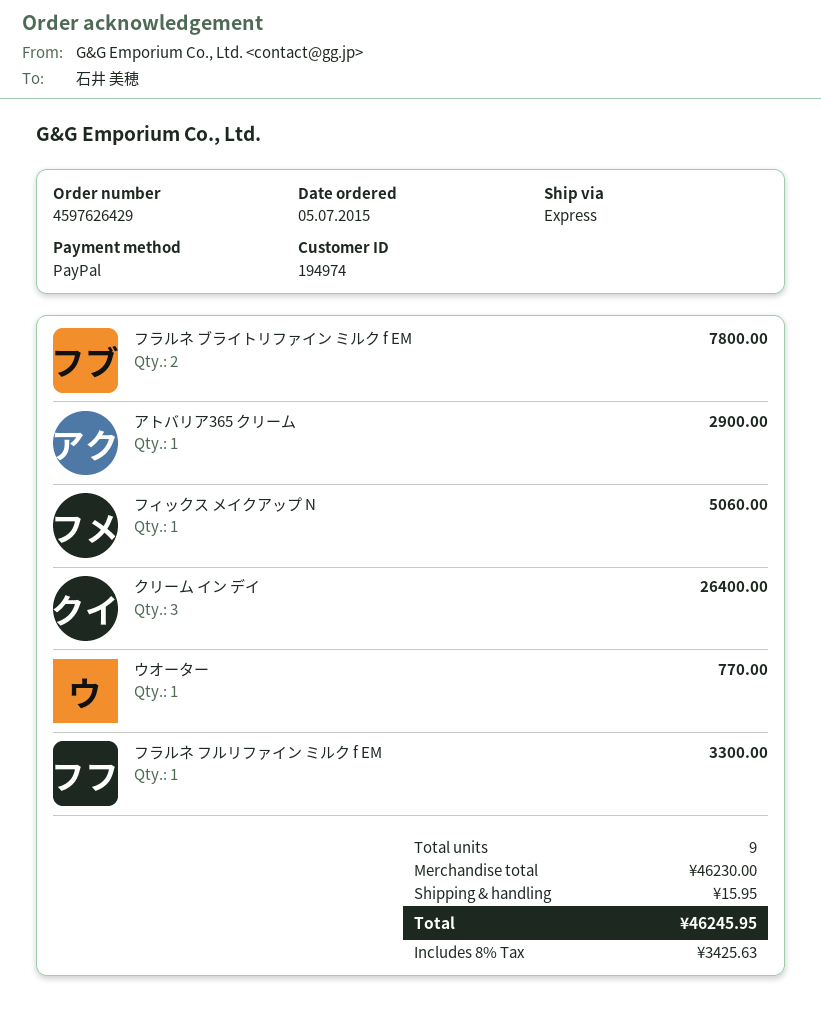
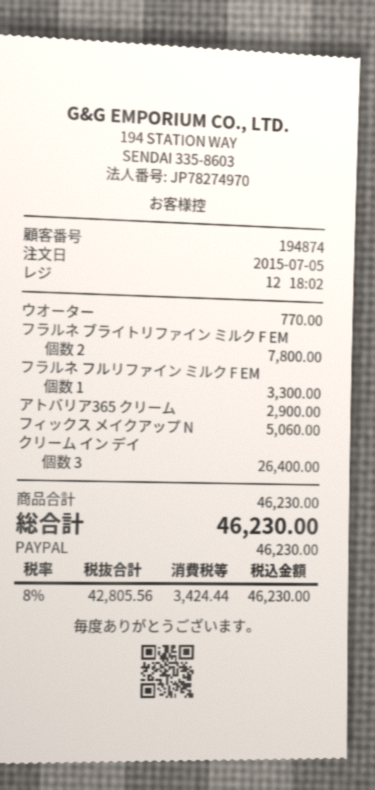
customer number: 194974 -> 194874
shipping: 15.95 -> none
tax: 8% = 3425.63 -> 8% = 3424.44
total: 46245.95 -> 46230.00

